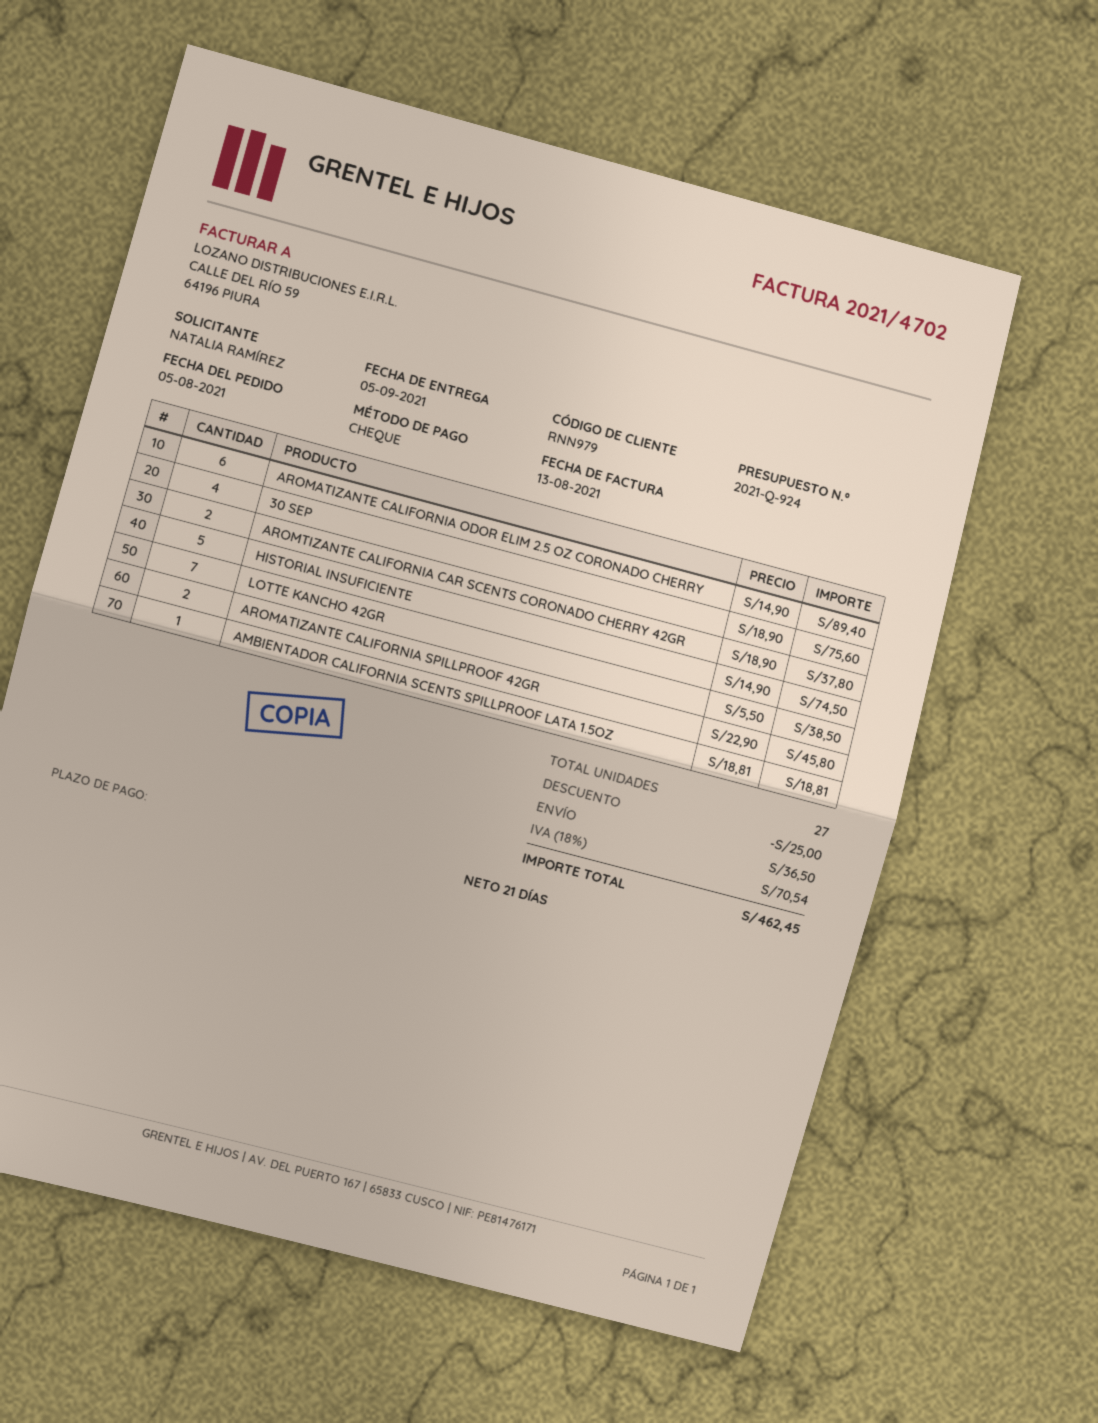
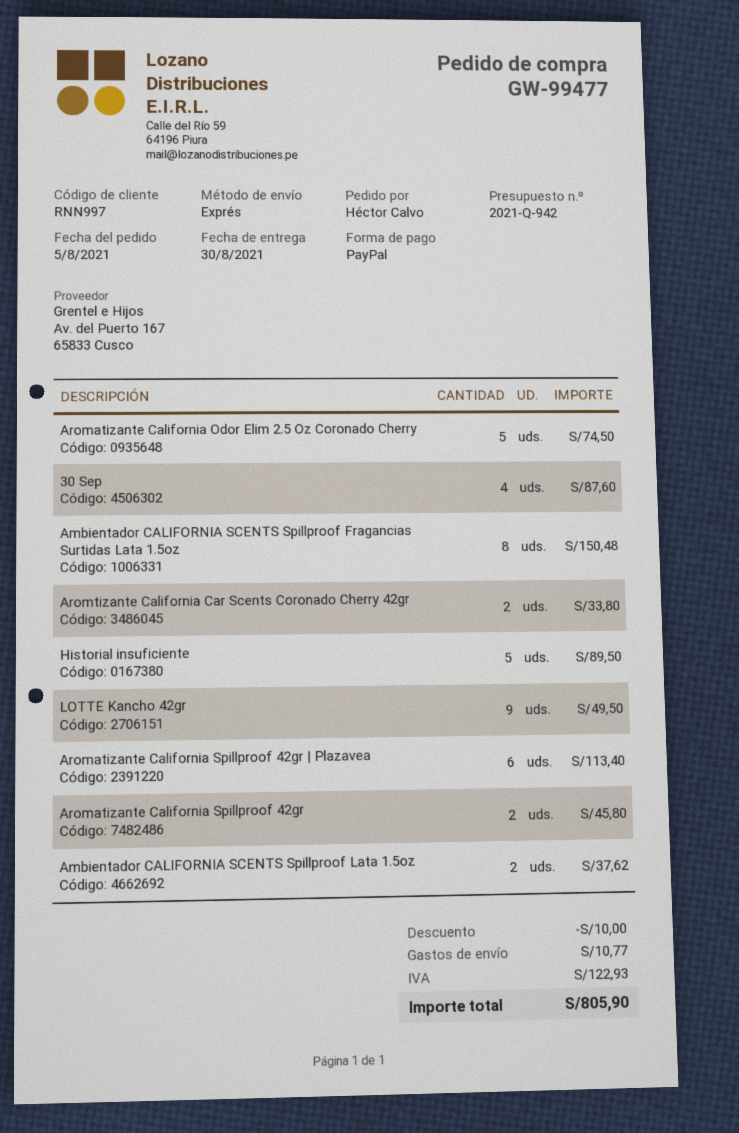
quote number: 2021-Q-924 -> 2021-Q-942
delivery date: 2021-09-05 -> 2021-08-30
customer number: RNN979 -> RNN997
ordered by: NATALIA RAMÍREZ -> Héctor Calvo
payment method: cheque -> PayPal
AROMATIZANTE CALIFORNIA ODOR ELIM 2.5 OZ CORONADO CHERRY: 6 for 89.40 -> 5 for 74.50
30 SEP: 4 for 75.60 -> 4 for 87.60
AROMTIZANTE CALIFORNIA CAR SCENTS CORONADO CHERRY 42GR: 2 for 37.80 -> 2 for 33.80
HISTORIAL INSUFICIENTE: 5 for 74.50 -> 5 for 89.50
LOTTE KANCHO 42GR: 7 for 38.50 -> 9 for 49.50
AMBIENTADOR CALIFORNIA SCENTS SPILLPROOF LATA 1.5OZ: 1 for 18.81 -> 2 for 37.62
Ambientador CALIFORNIA SCENTS Spillproof Fragancias Surtidas Lata 1.5oz: none -> 8 for 150.48
Aromatizante California Spillproof 42gr | Plazavea: none -> 6 for 113.40
discount: 25.00 -> 10.00
shipping: 36.50 -> 10.77
tax: 70.54 -> 122.93
total: 462.45 -> 805.90

